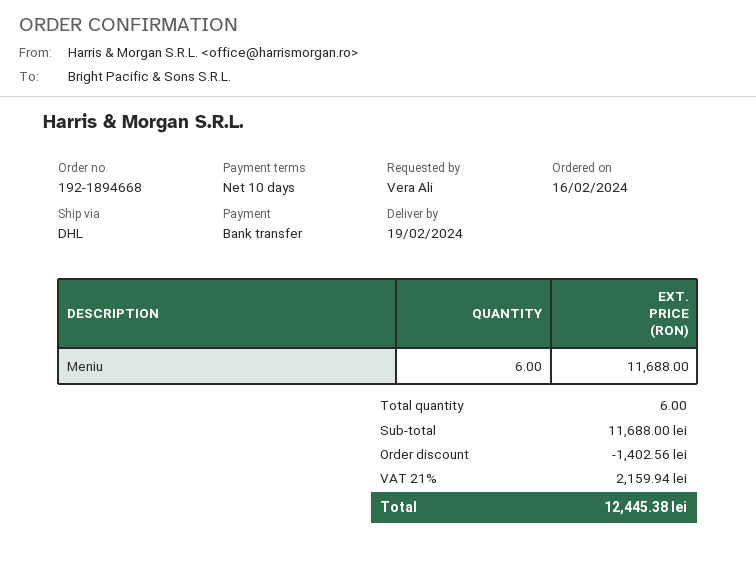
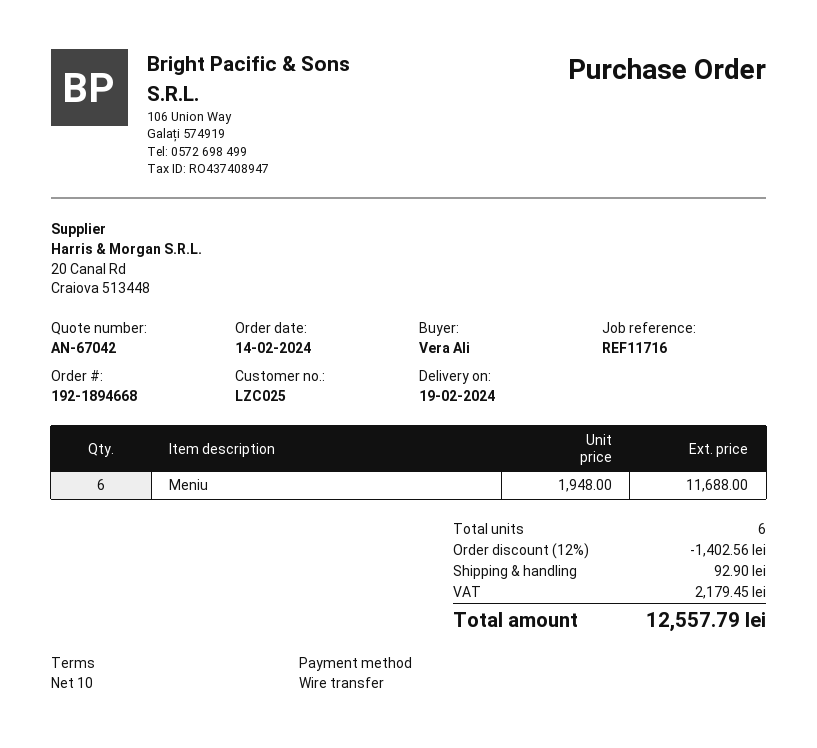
order date: 2024-02-16 -> 2024-02-14
shipping: none -> 92.90
tax: 2159.94 -> 2179.45
total: 12445.38 -> 12557.79

